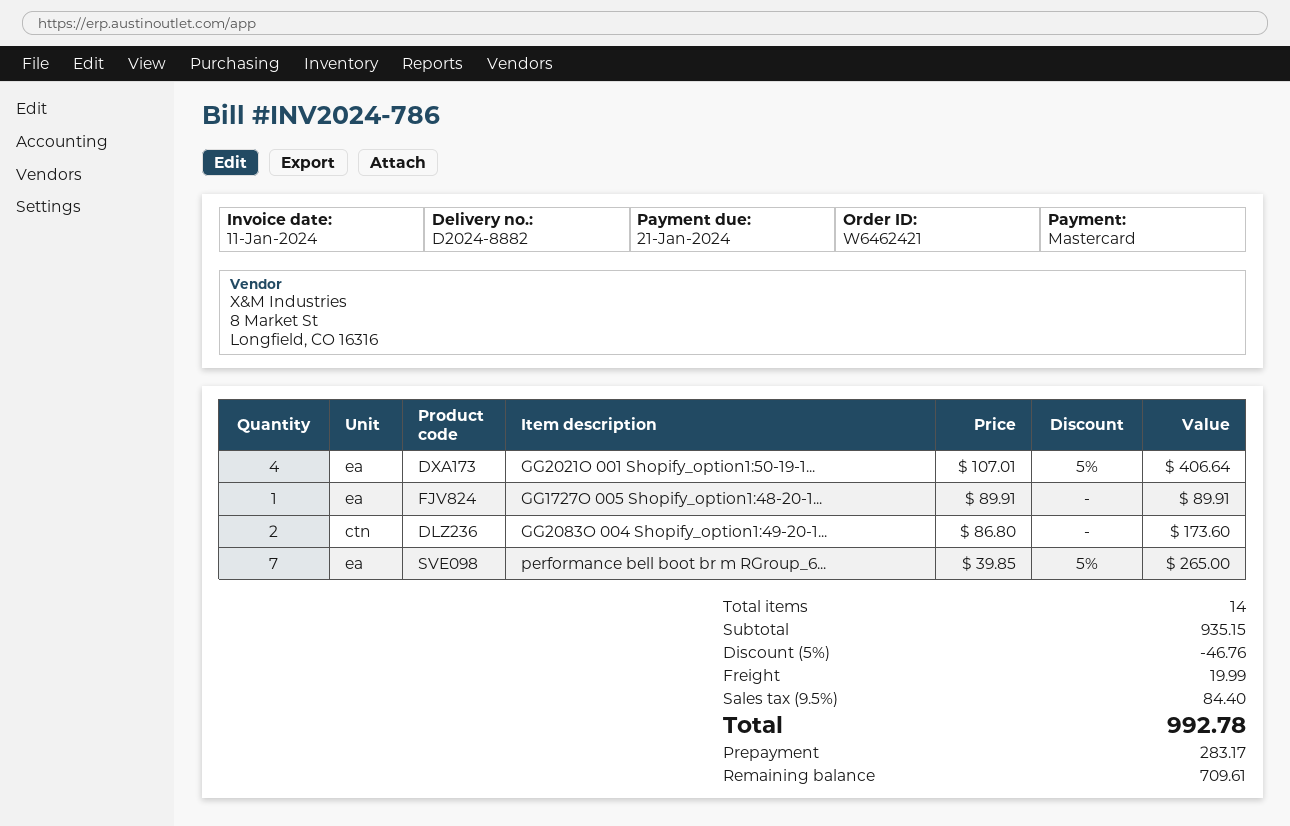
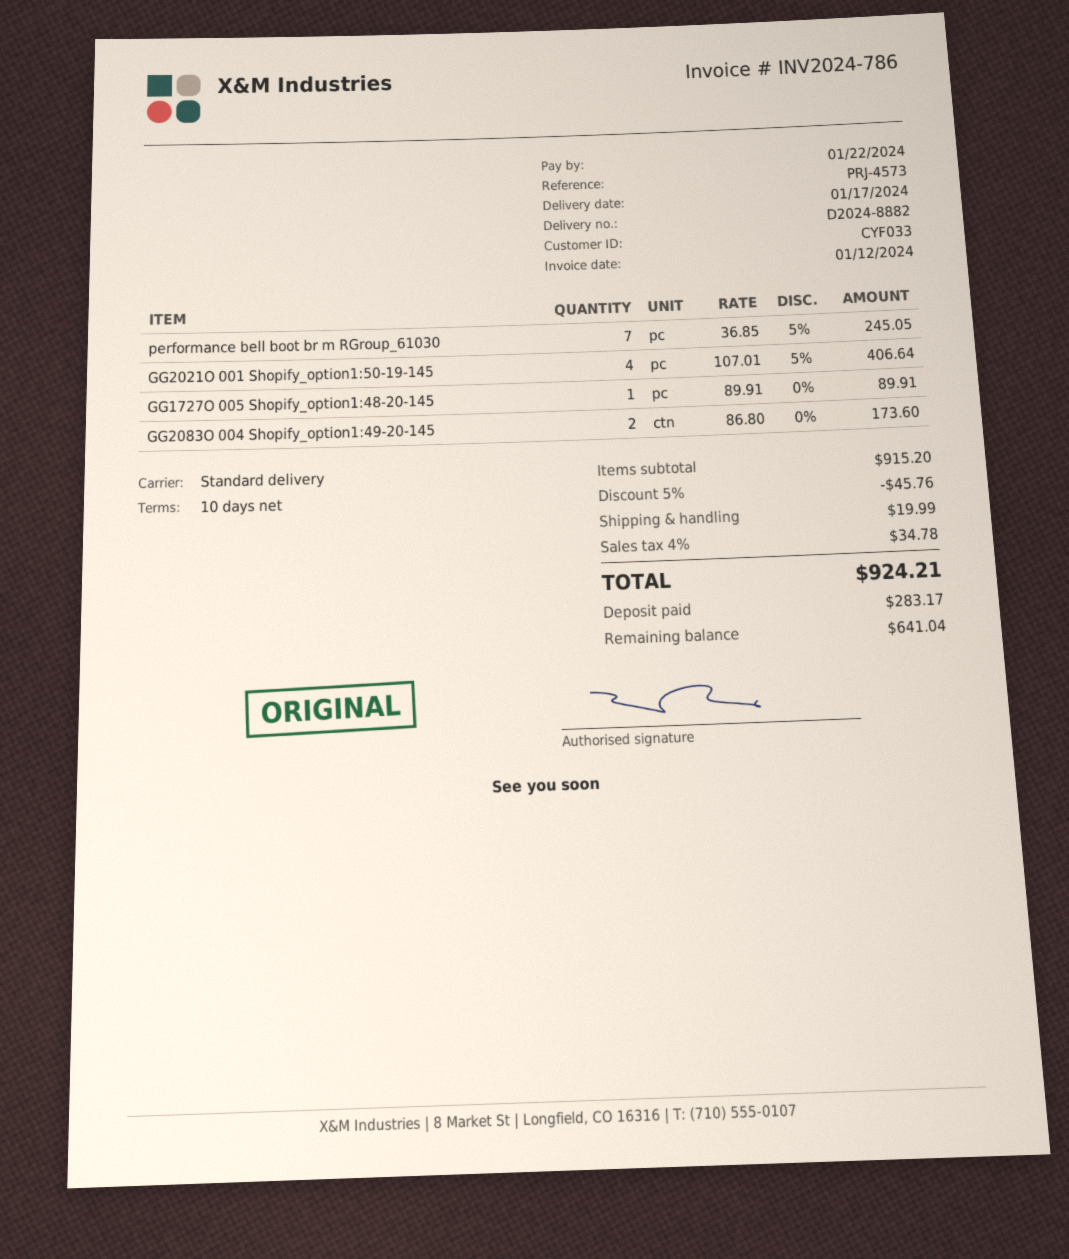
invoice date: 2024-01-11 -> 2024-01-12
due date: 2024-01-21 -> 2024-01-22
performance bell boot br m RGroup_6...: 7 x 39.85 - 5% = 265.00 -> 7 x 36.85 - 5% = 245.05
subtotal: 935.15 -> 915.20
discount: 5% = 46.76 -> 5% = 45.76
tax: 9.5% = 84.40 -> 4% = 34.78
total: 992.78 -> 924.21
balance: 709.61 -> 641.04

